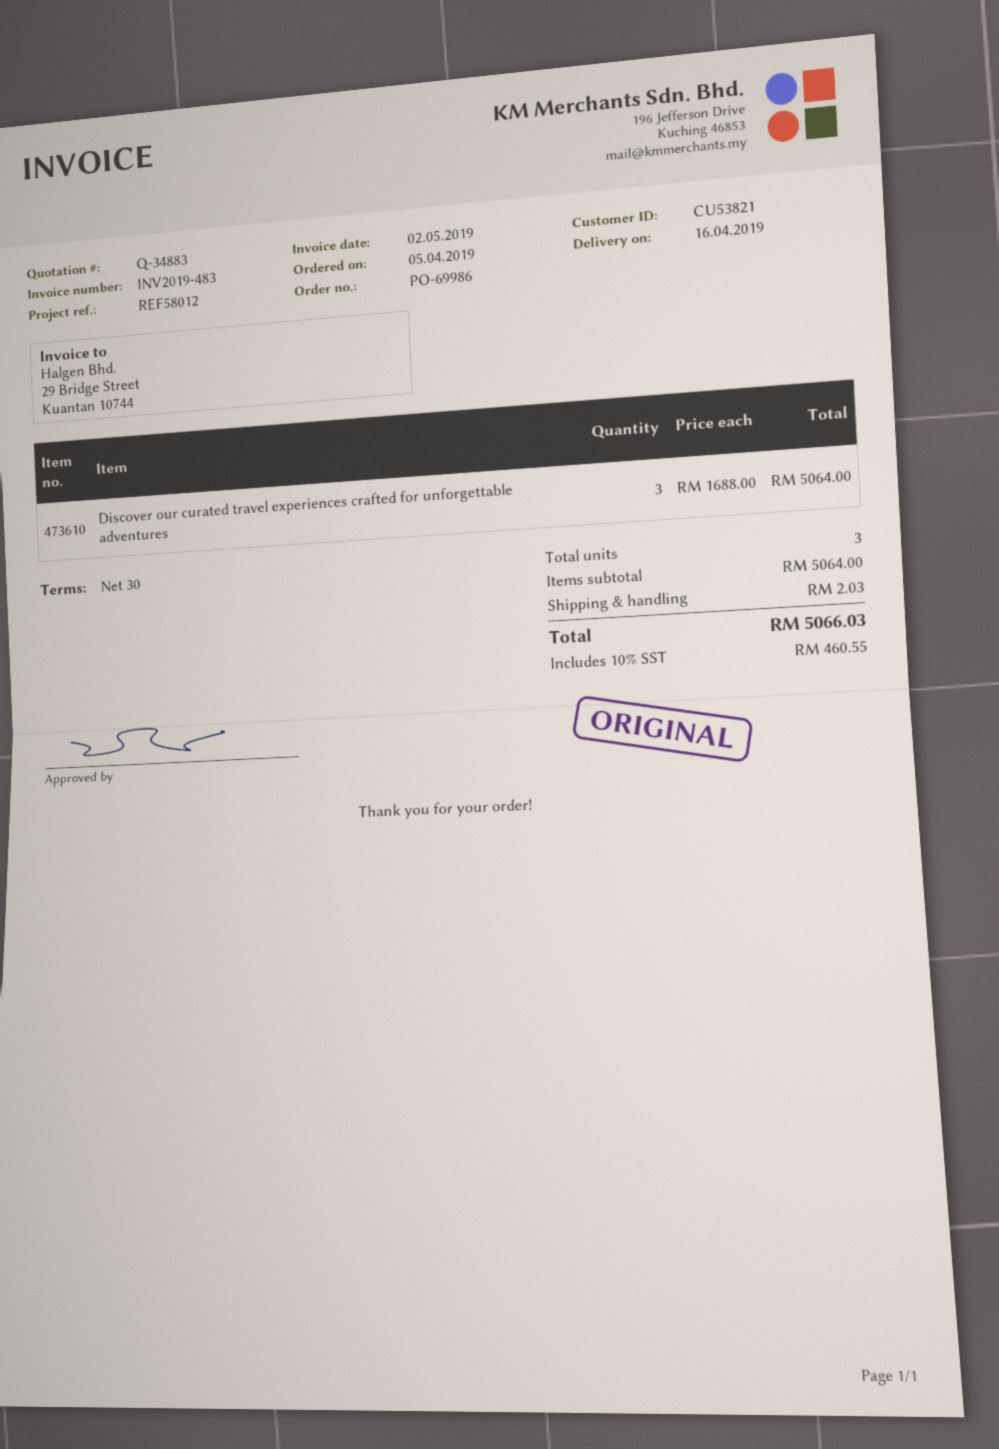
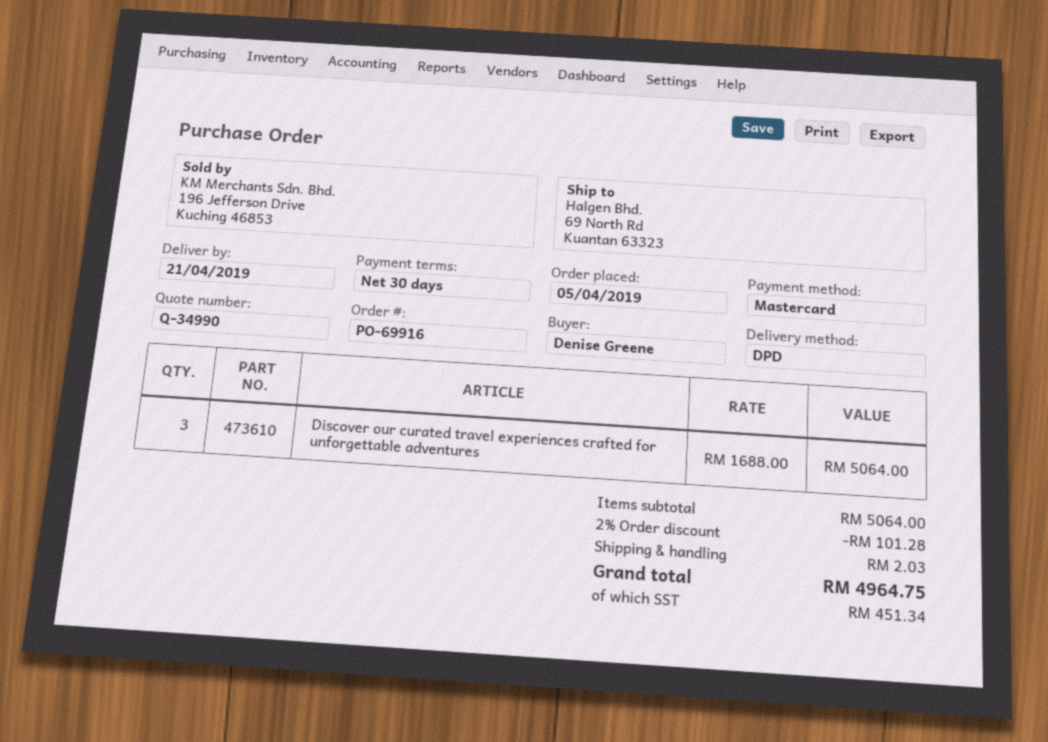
quote number: Q-34883 -> Q-34990
order number: PO-69986 -> PO-69916
delivery date: 2019-04-16 -> 2019-04-21
discount: none -> 2% = 101.28
tax: 460.55 -> 451.34
total: 5066.03 -> 4964.75

